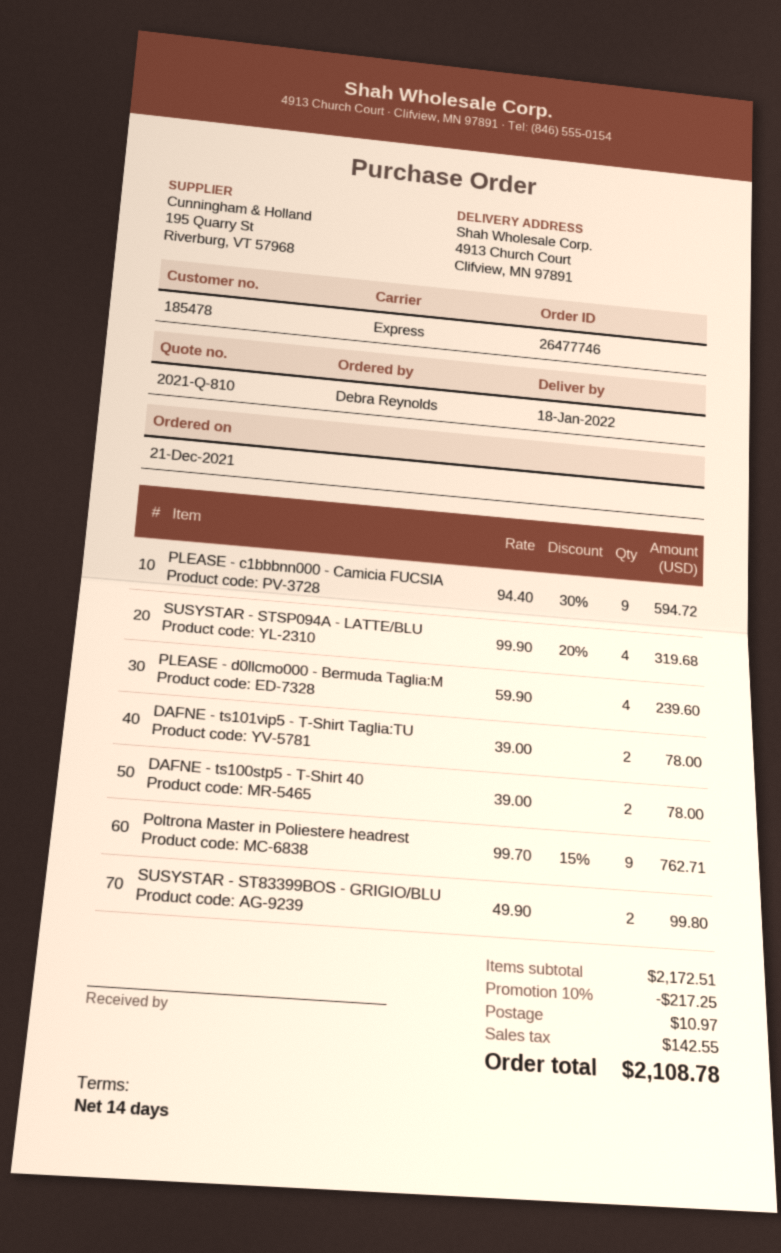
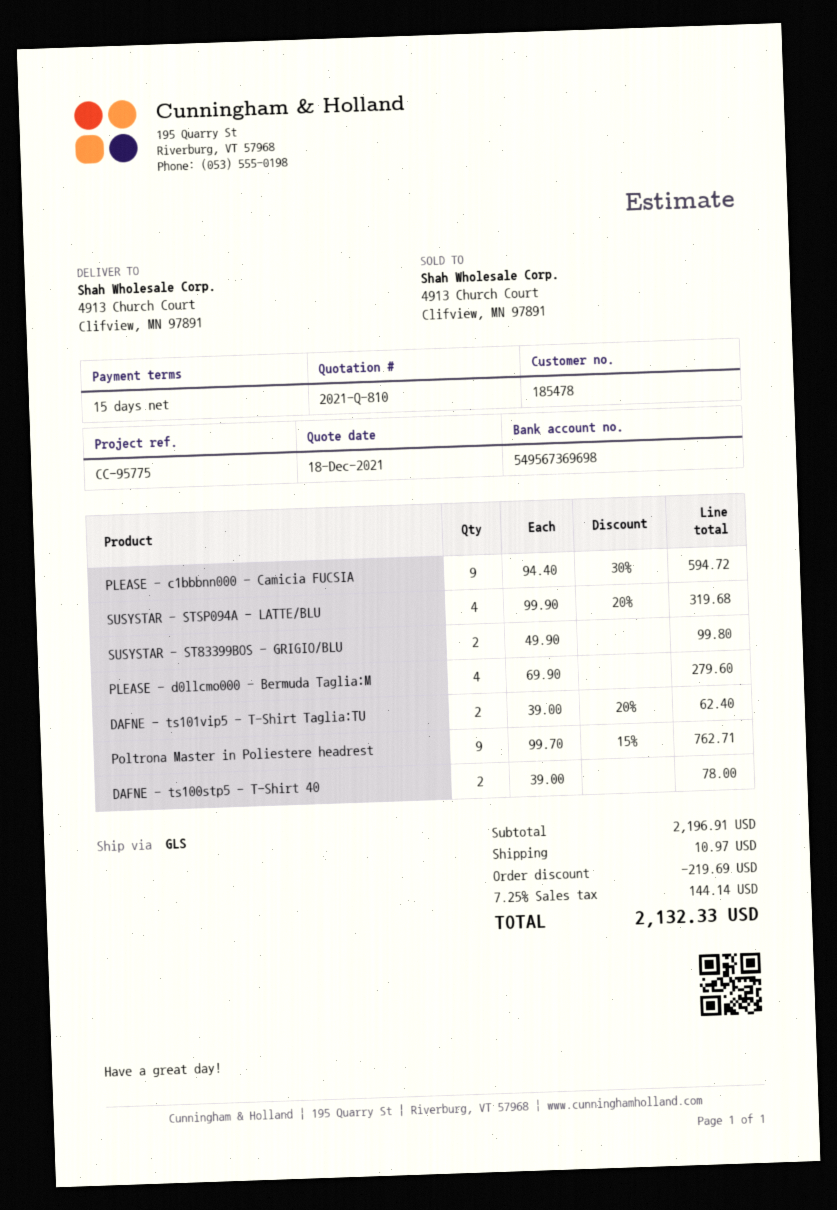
payment terms: 14 days -> 15 days
shipping method: express -> GLS
PLEASE - d0llcmo000 - Bermuda Taglia:M: 4 x 59.90 = 239.60 -> 4 x 69.90 = 279.60
DAFNE - ts101vip5 - T-Shirt Taglia:TU: 2 x 39.00 = 78.00 -> 2 x 39.00 - 20% = 62.40
subtotal: 2172.51 -> 2196.91
discount: 217.25 -> 219.69
tax: 142.55 -> 144.14
total: 2108.78 -> 2132.33

